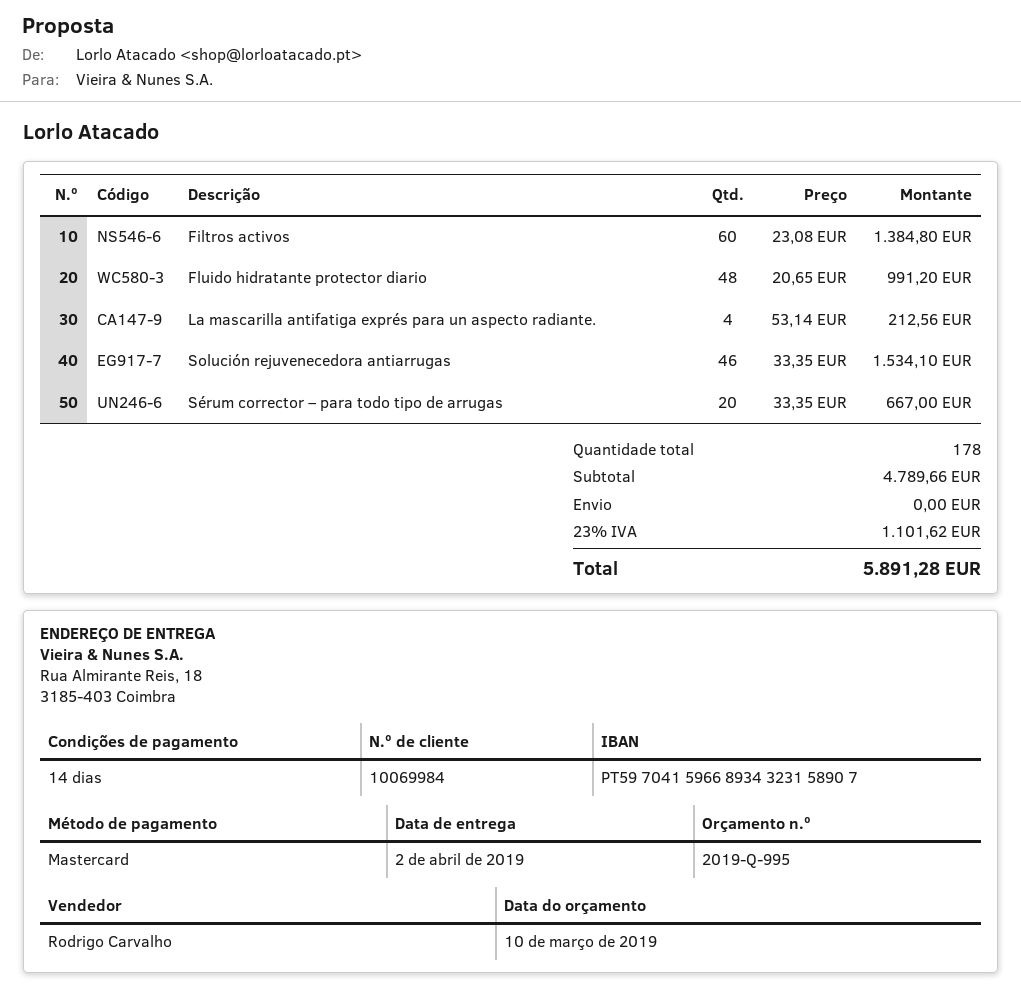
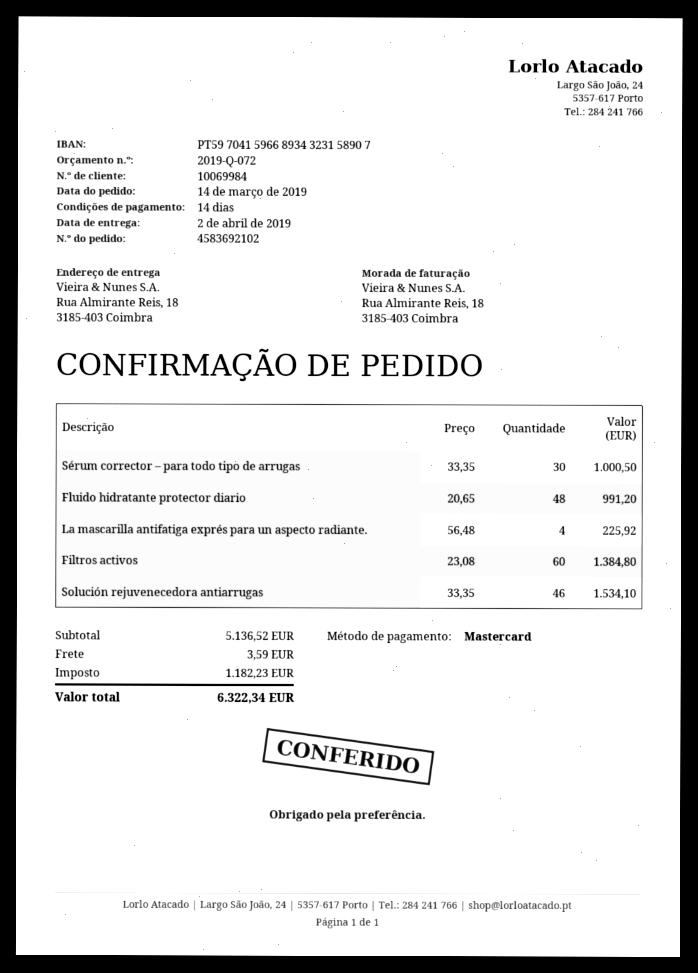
quote number: 2019-Q-995 -> 2019-Q-072
La mascarilla antifatiga exprés para un aspecto radiante.: 4 x 53.14 = 212.56 -> 4 x 56.48 = 225.92
Sérum corrector – para todo tipo de arrugas: 20 x 33.35 = 667.00 -> 30 x 33.35 = 1000.50
subtotal: 4789.66 -> 5136.52
shipping: 0.00 -> 3.59
tax: 1101.62 -> 1182.23
total: 5891.28 -> 6322.34

